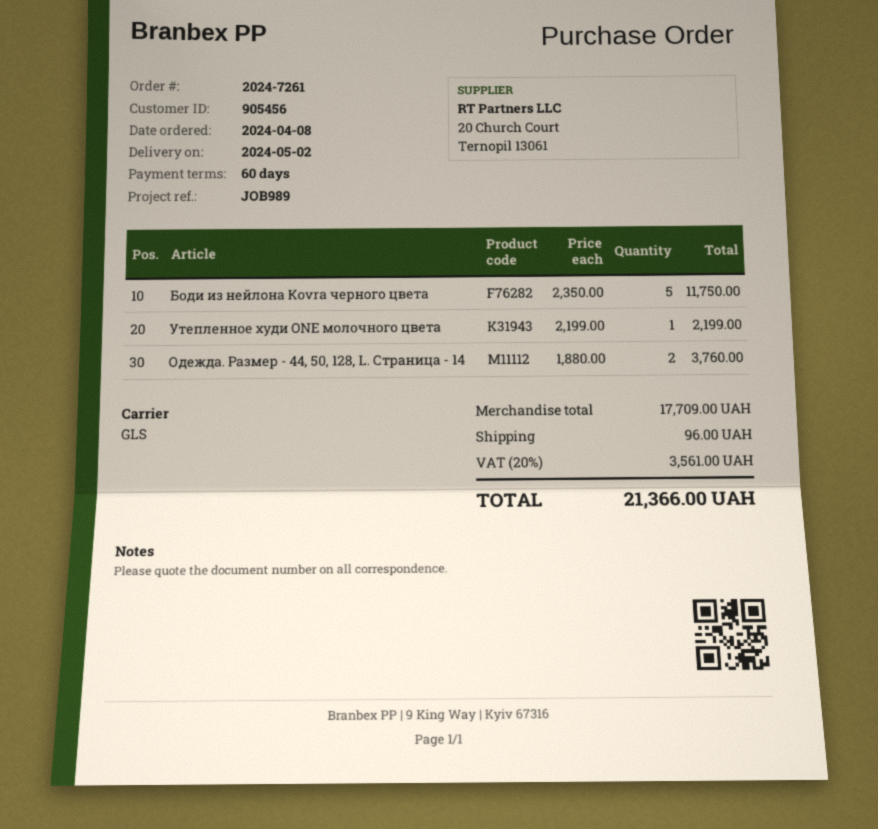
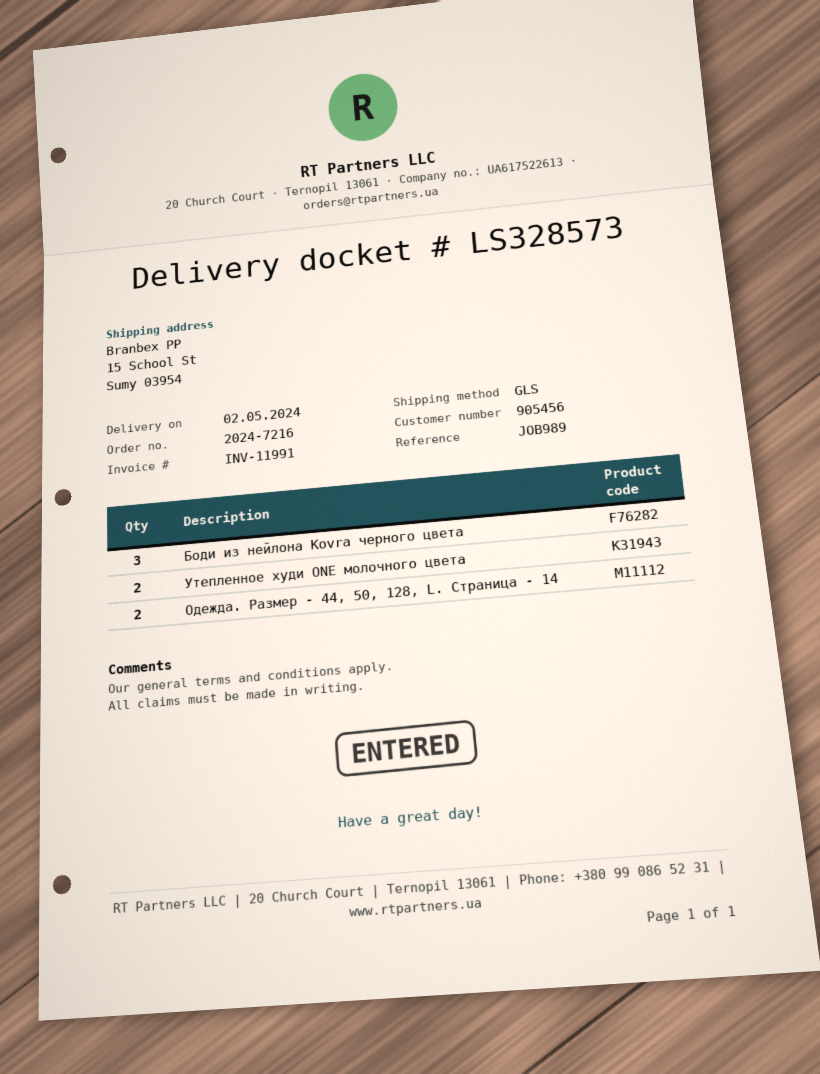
order number: 2024-7261 -> 2024-7216
Боди из нейлона Kovra черного цвета: 5 -> 3
Утепленное худи ONE молочного цвета: 1 -> 2

